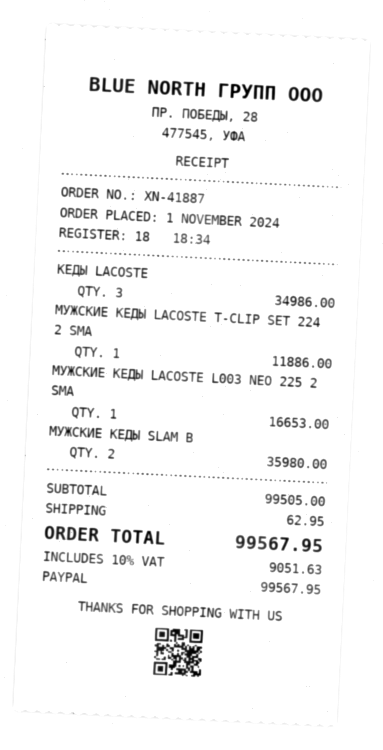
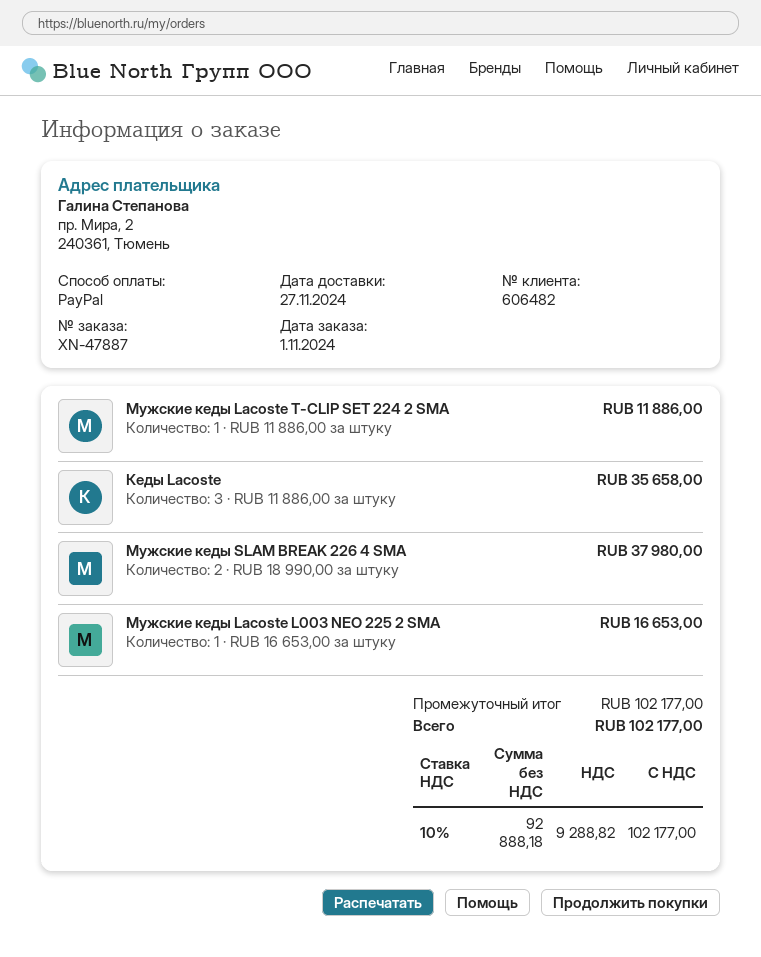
order number: XN-41887 -> XN-47887
КЕДЫ LACOSTE: 3 for 34986.00 -> 3 for 35658.00
МУЖСКИЕ КЕДЫ SLAM B: 2 for 35980.00 -> 2 for 37980.00
subtotal: 99505.00 -> 102177.00
shipping: 62.95 -> none
tax: 10% = 9051.63 -> 10% = 9288.82
total: 99567.95 -> 102177.00

